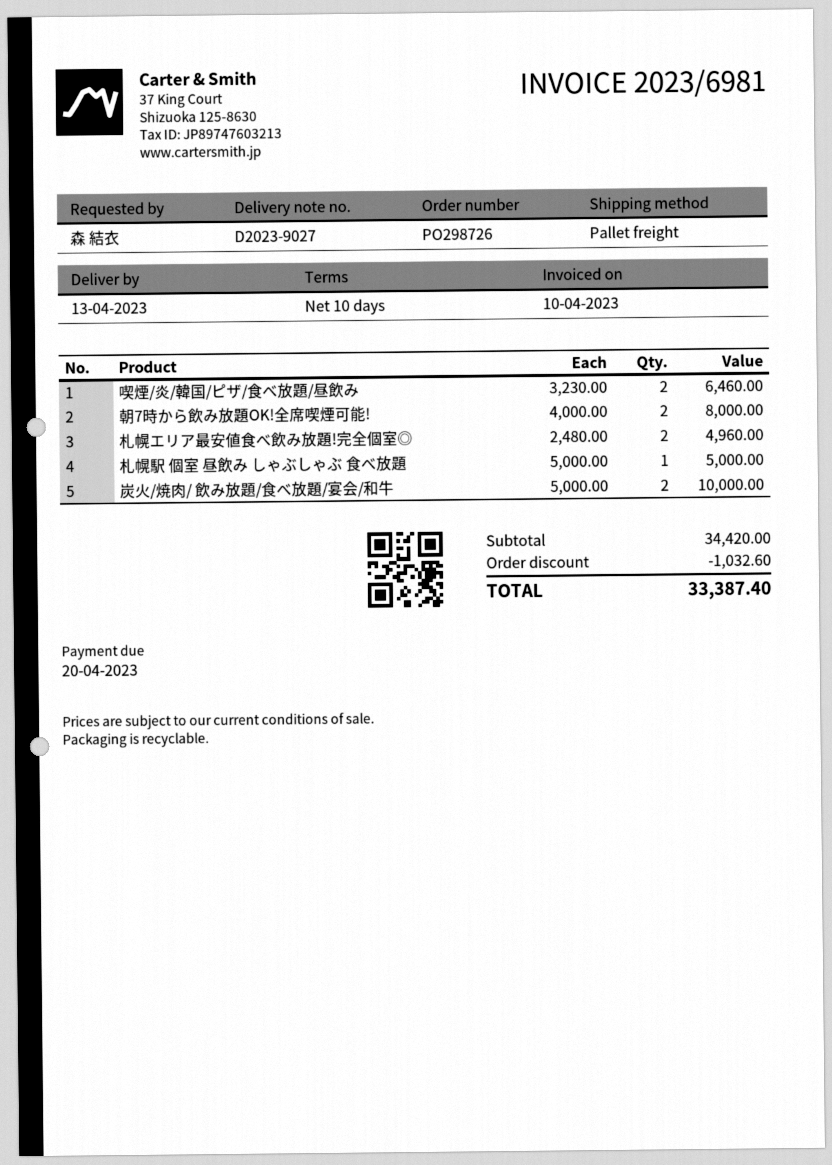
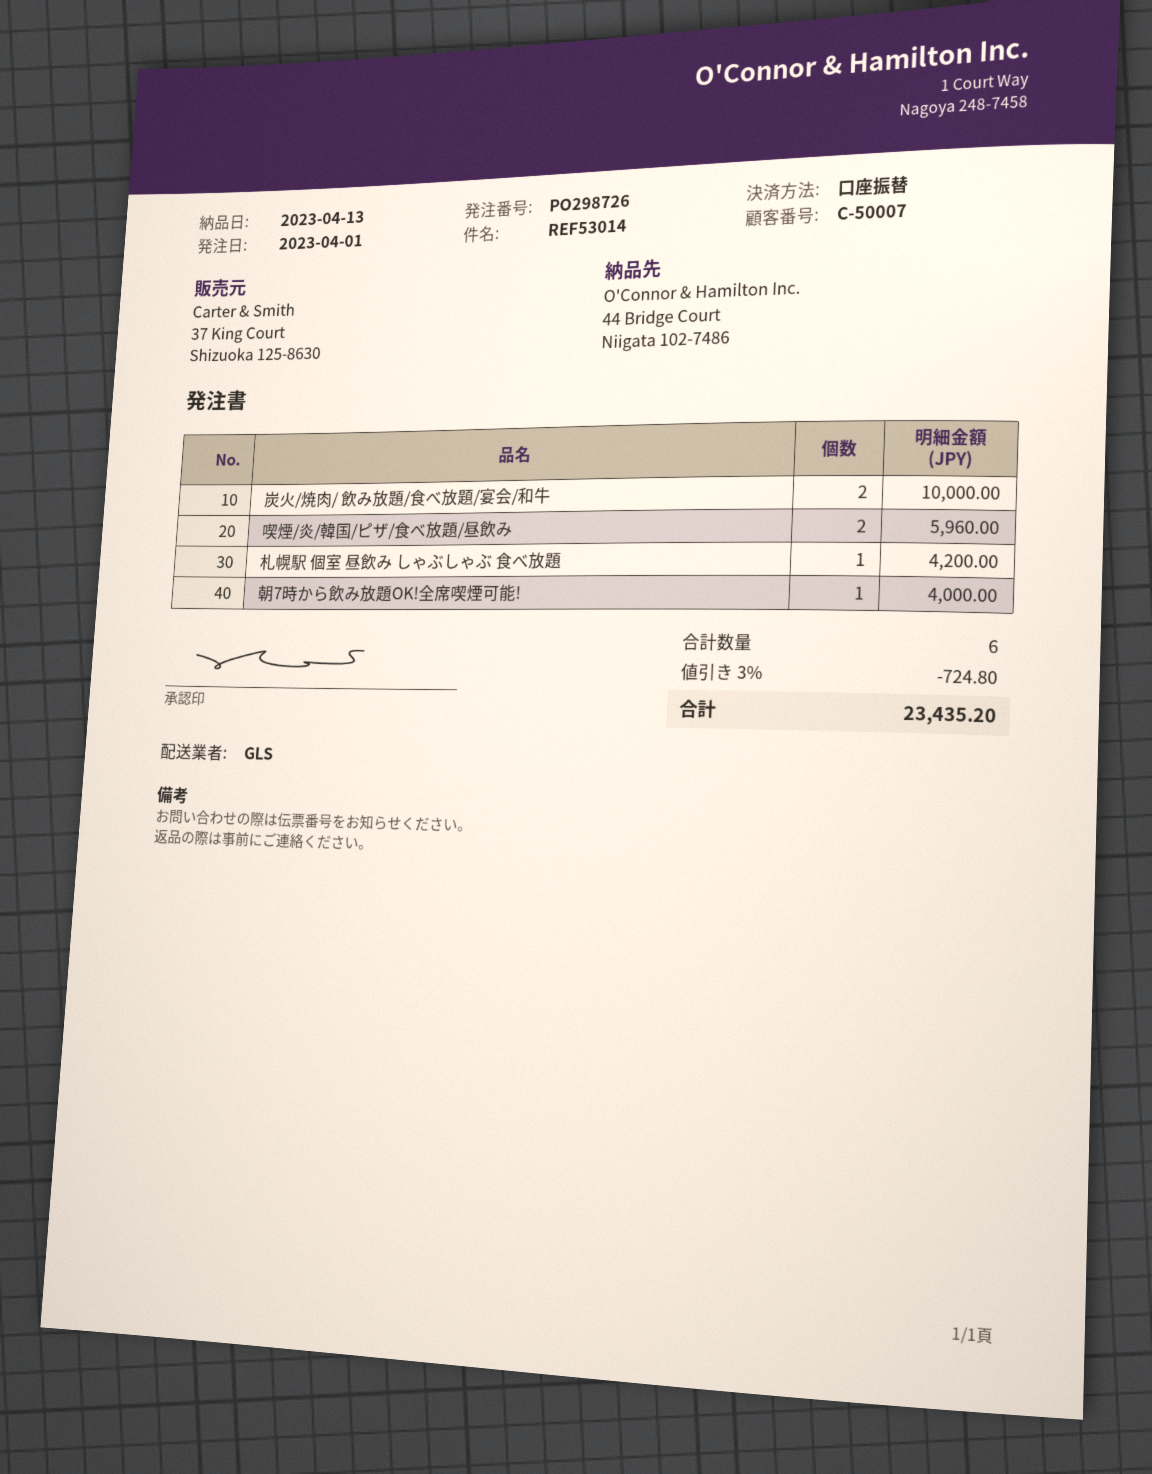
shipping method: pallet freight -> GLS
喫煙/炎/韓国/ピザ/食べ放題/昼飲み: 2 for 6460.00 -> 2 for 5960.00
朝7時から飲み放題OK!全席喫煙可能!: 2 for 8000.00 -> 1 for 4000.00
札幌エリア最安値食べ飲み放題!完全個室◎: 2 for 4960.00 -> none
札幌駅 個室 昼飲み しゃぶしゃぶ 食べ放題: 1 for 5000.00 -> 1 for 4200.00
discount: 1032.60 -> 724.80
total: 33387.40 -> 23435.20

